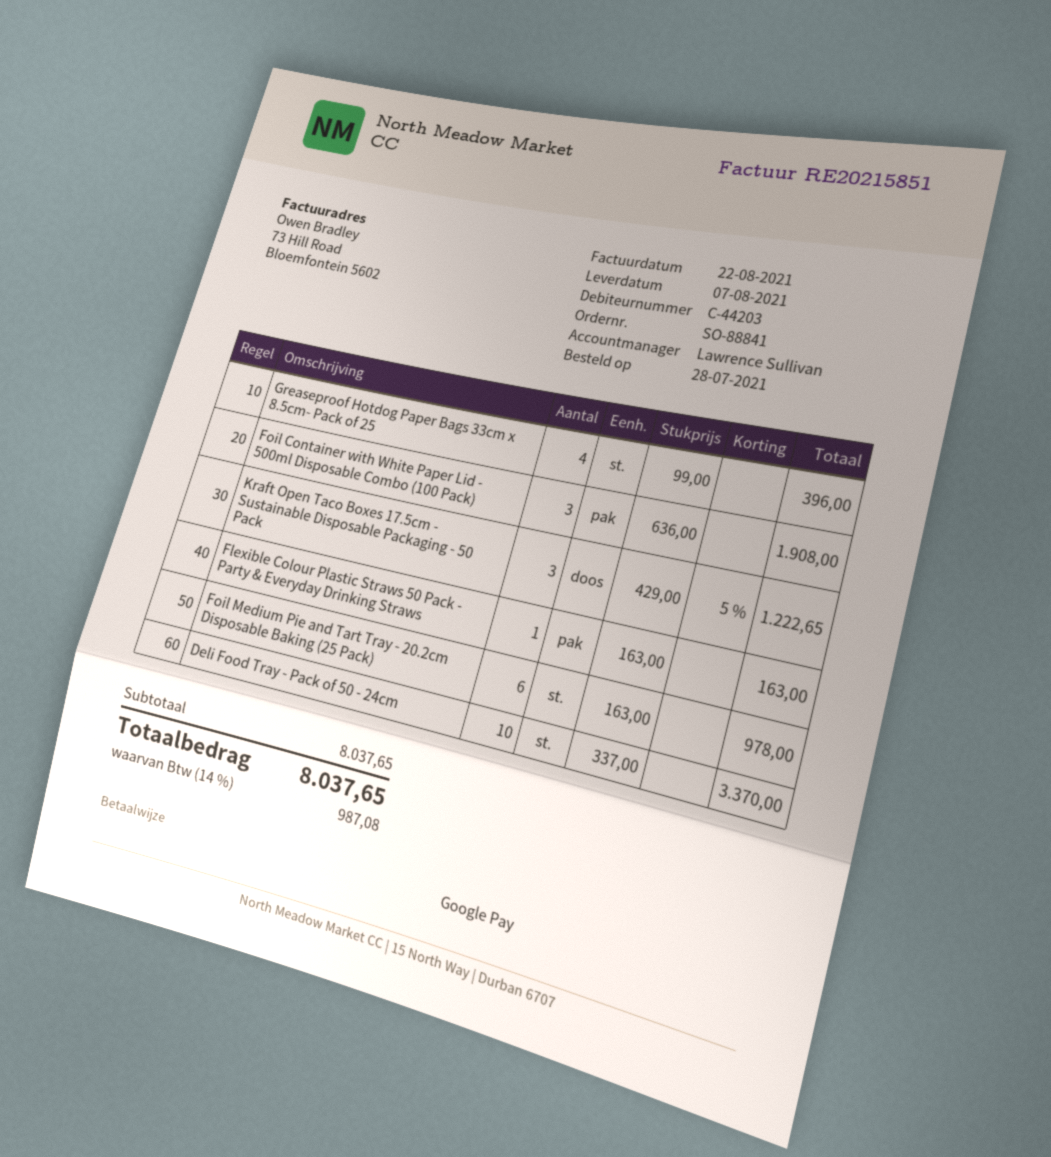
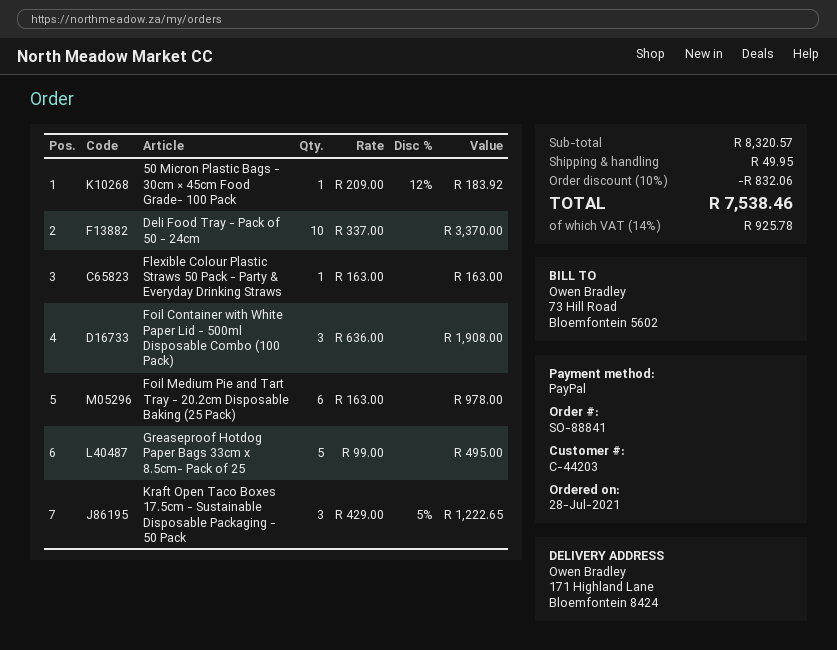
payment method: Google Pay -> PayPal
Greaseproof Hotdog Paper Bags 33cm x 8.5cm- Pack of 25: 4 x 99.00 = 396.00 -> 5 x 99.00 = 495.00
50 Micron Plastic Bags - 30cm × 45cm Food Grade- 100 Pack: none -> 1 x 209.00 - 12% = 183.92
subtotal: 8037.65 -> 8320.57
discount: none -> 10% = 832.06
shipping: none -> 49.95
tax: 14% = 987.08 -> 14% = 925.78
total: 8037.65 -> 7538.46

